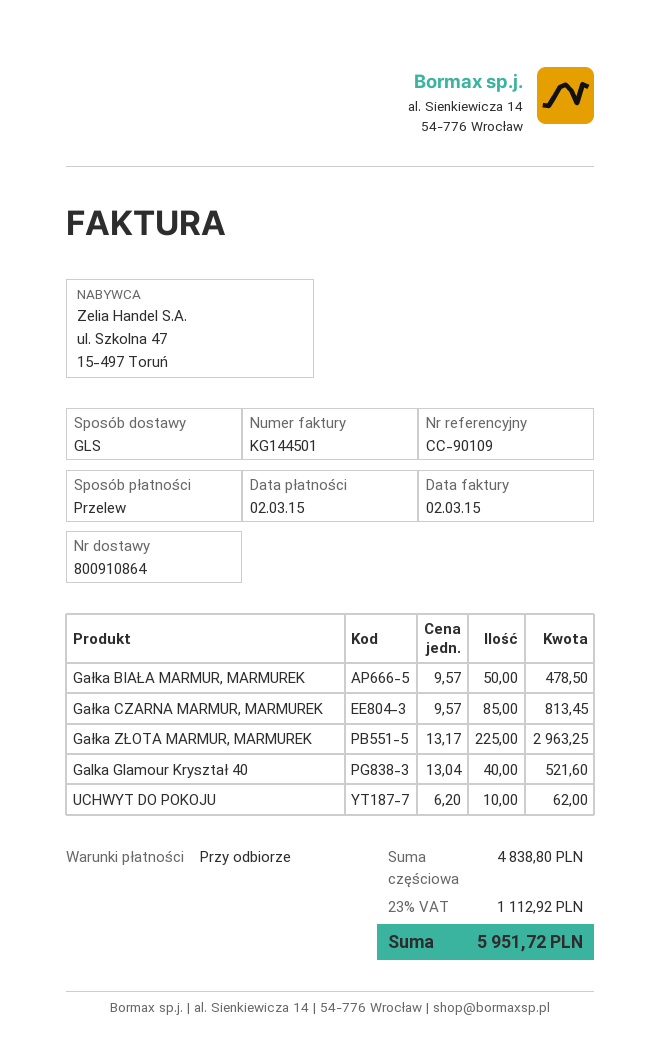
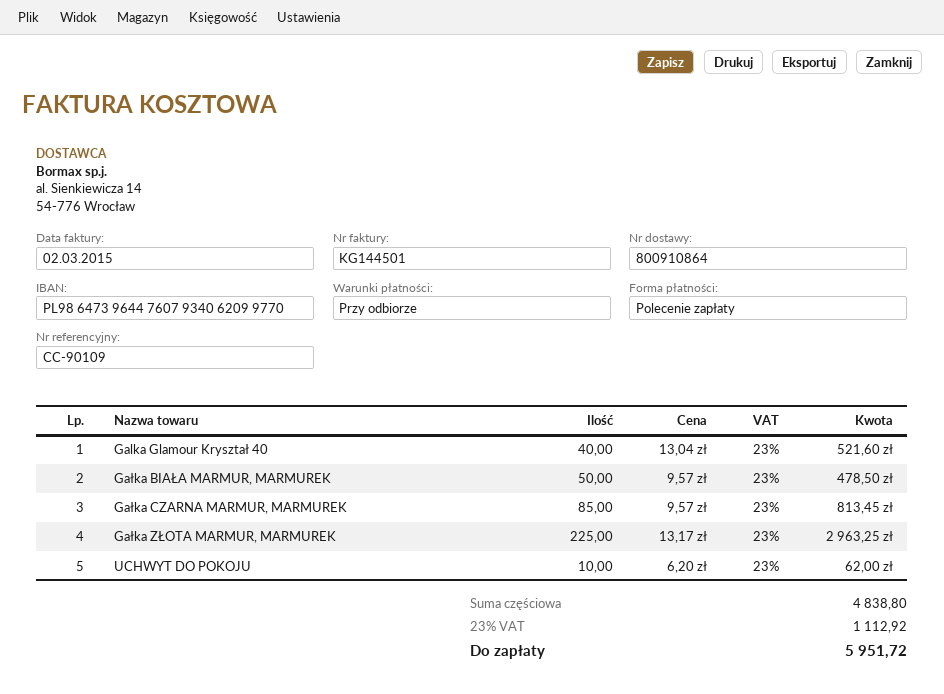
payment method: bank transfer -> direct debit

